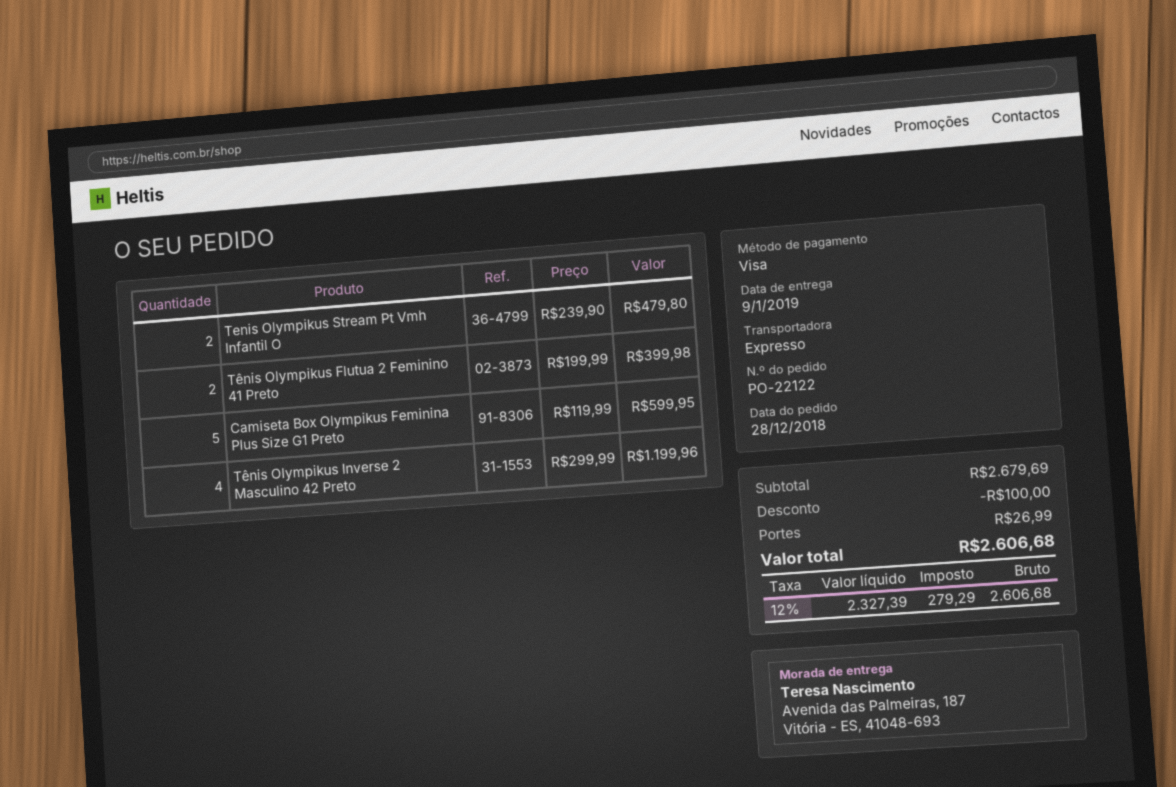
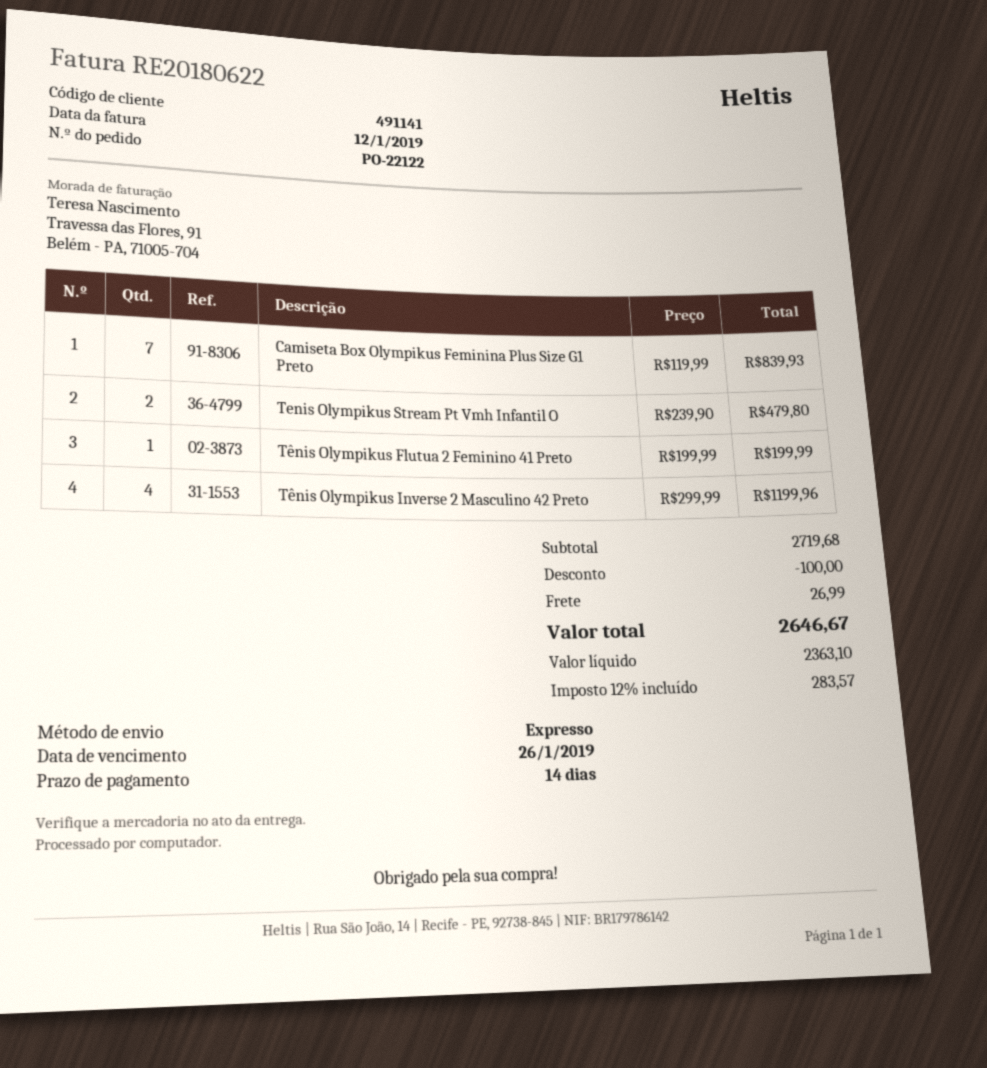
Tênis Olympikus Flutua 2 Feminino 41 Preto: 2 x 199.99 = 399.98 -> 1 x 199.99 = 199.99
Camiseta Box Olympikus Feminina Plus Size G1 Preto: 5 x 119.99 = 599.95 -> 7 x 119.99 = 839.93
subtotal: 2679.69 -> 2719.68
net: 2327.39 -> 2363.10
tax: 12% = 279.29 -> 12% = 283.57
total: 2606.68 -> 2646.67

